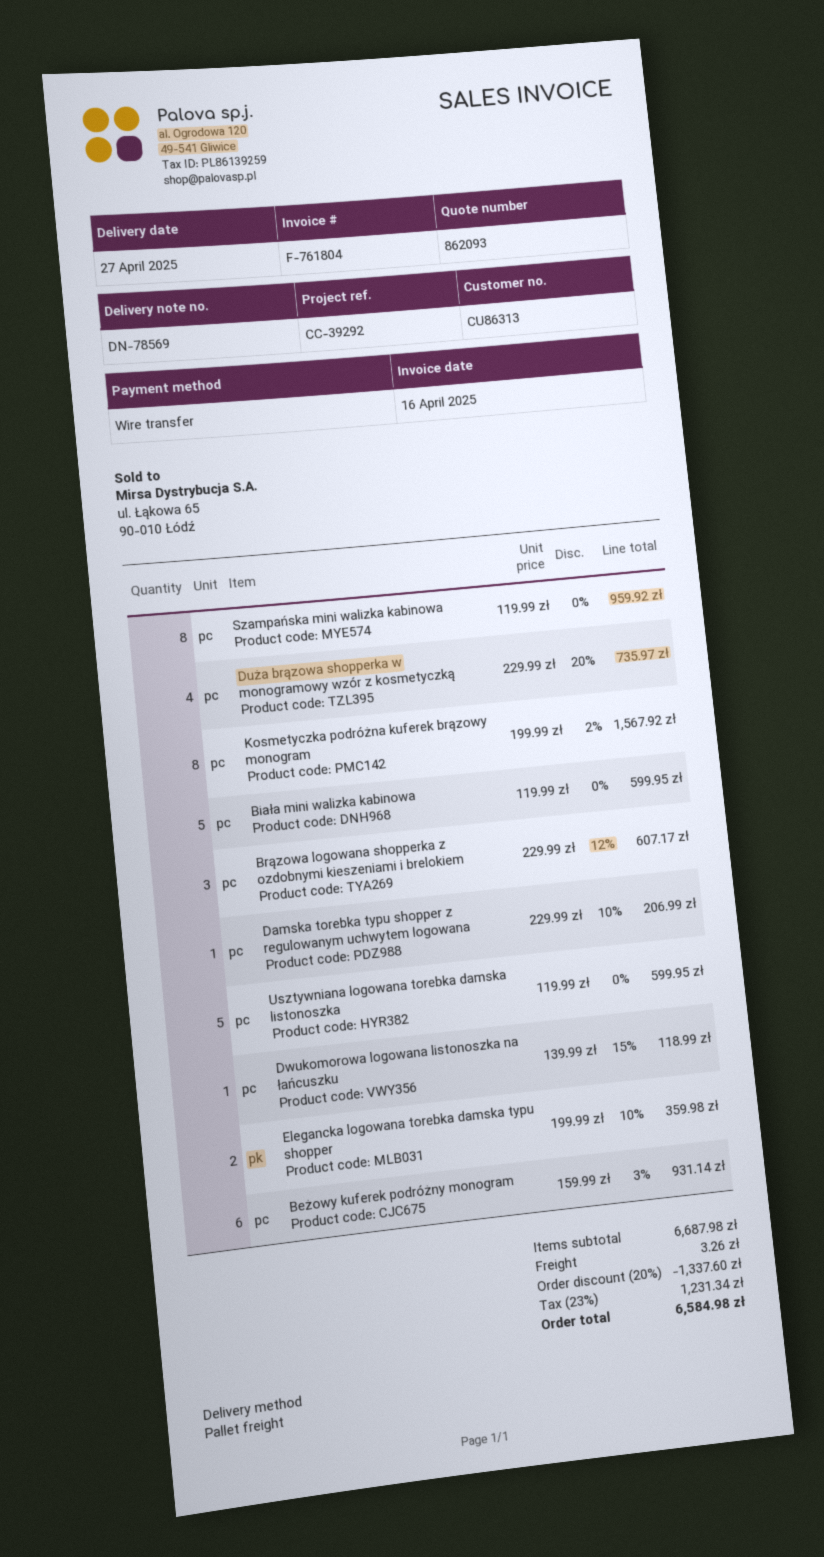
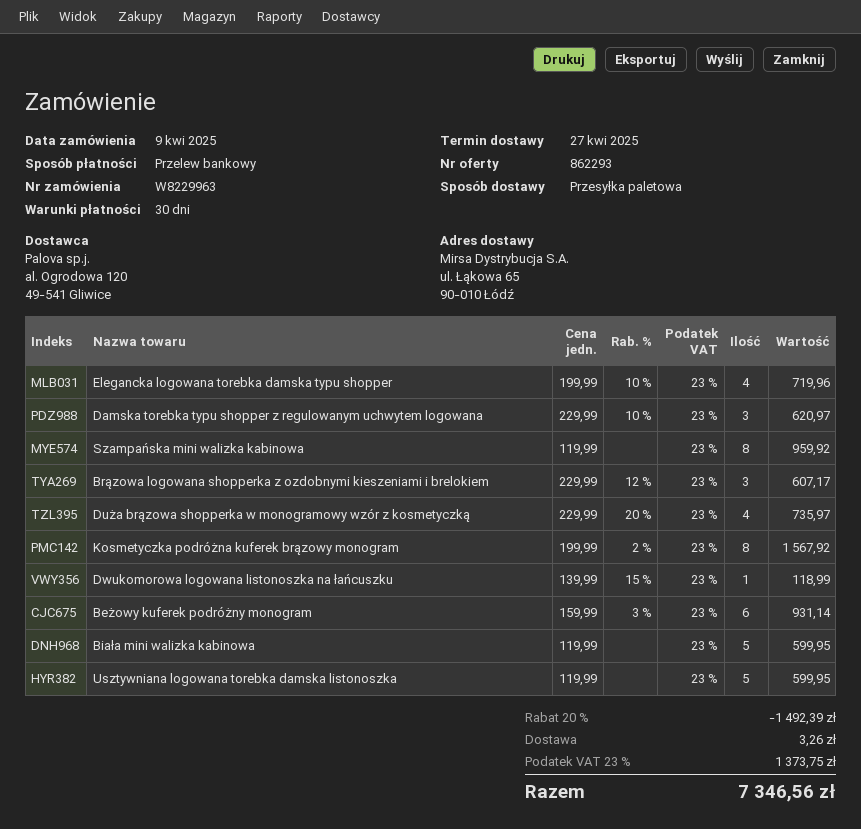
quote number: 862093 -> 862293
Damska torebka typu shopper z regulowanym uchwytem logowana: 1 x 229.99 - 10% = 206.99 -> 3 x 229.99 - 10% = 620.97
Elegancka logowana torebka damska typu shopper: 2 x 199.99 - 10% = 359.98 -> 4 x 199.99 - 10% = 719.96
discount: 20% = 1337.60 -> 20% = 1492.39
tax: 23% = 1231.34 -> 23% = 1373.75
total: 6584.98 -> 7346.56

